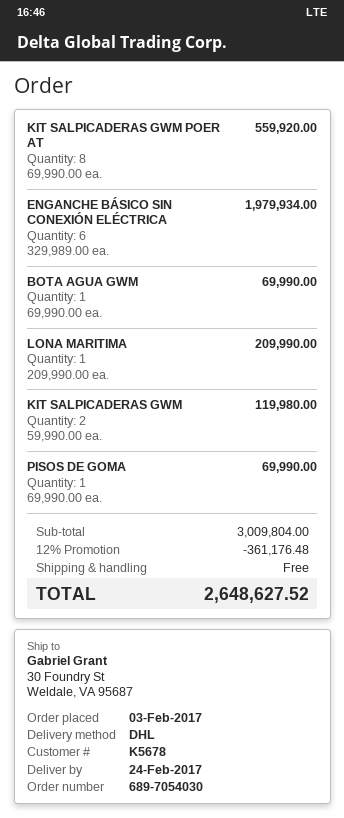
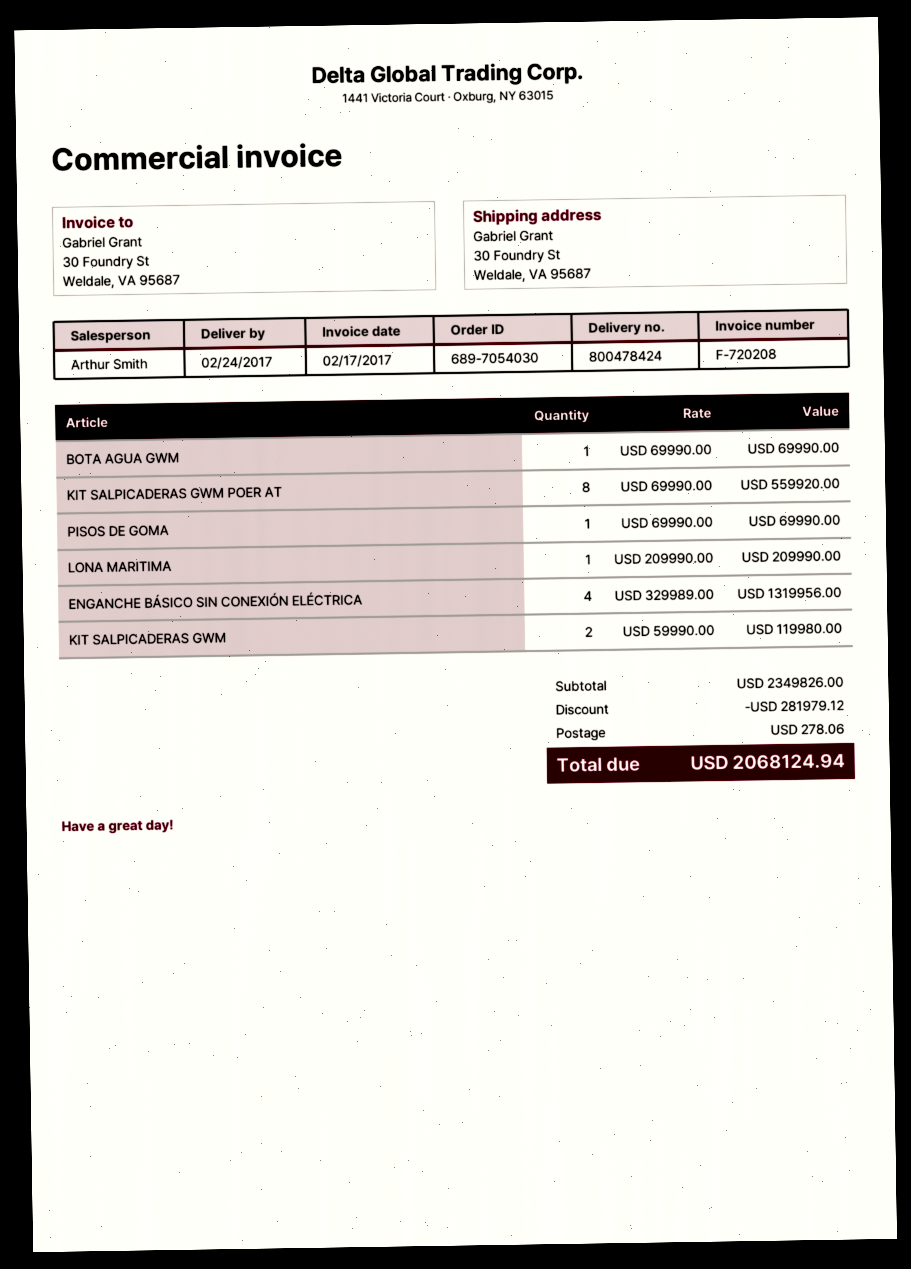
ENGANCHE BÁSICO SIN CONEXIÓN ELÉCTRICA: 6 x 329989.00 = 1979934.00 -> 4 x 329989.00 = 1319956.00
subtotal: 3009804.00 -> 2349826.00
discount: 361176.48 -> 281979.12
shipping: 0.00 -> 278.06
total: 2648627.52 -> 2068124.94

